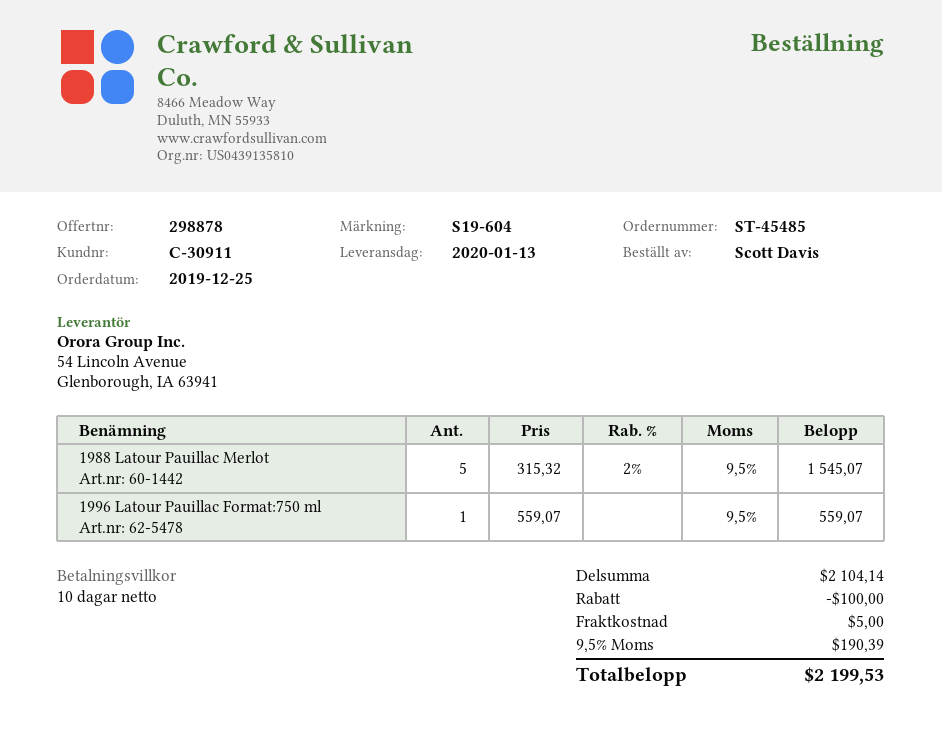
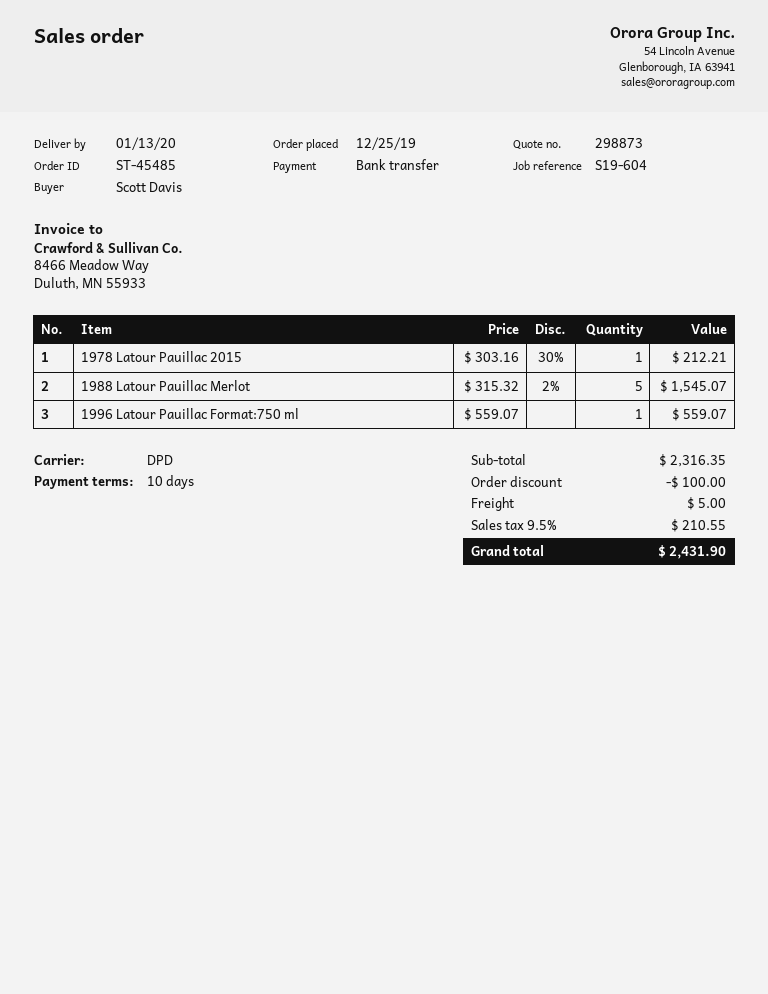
quote number: 298878 -> 298873
1978 Latour Pauillac 2015: none -> 1 x 303.16 - 30% = 212.21
subtotal: 2104.14 -> 2316.35
tax: 9.5% = 190.39 -> 9.5% = 210.55
total: 2199.53 -> 2431.90

